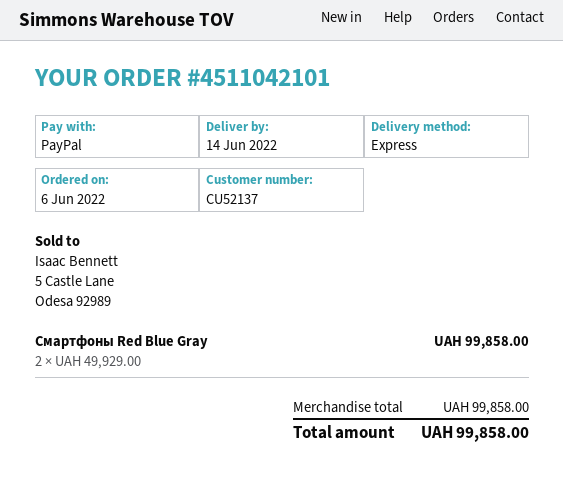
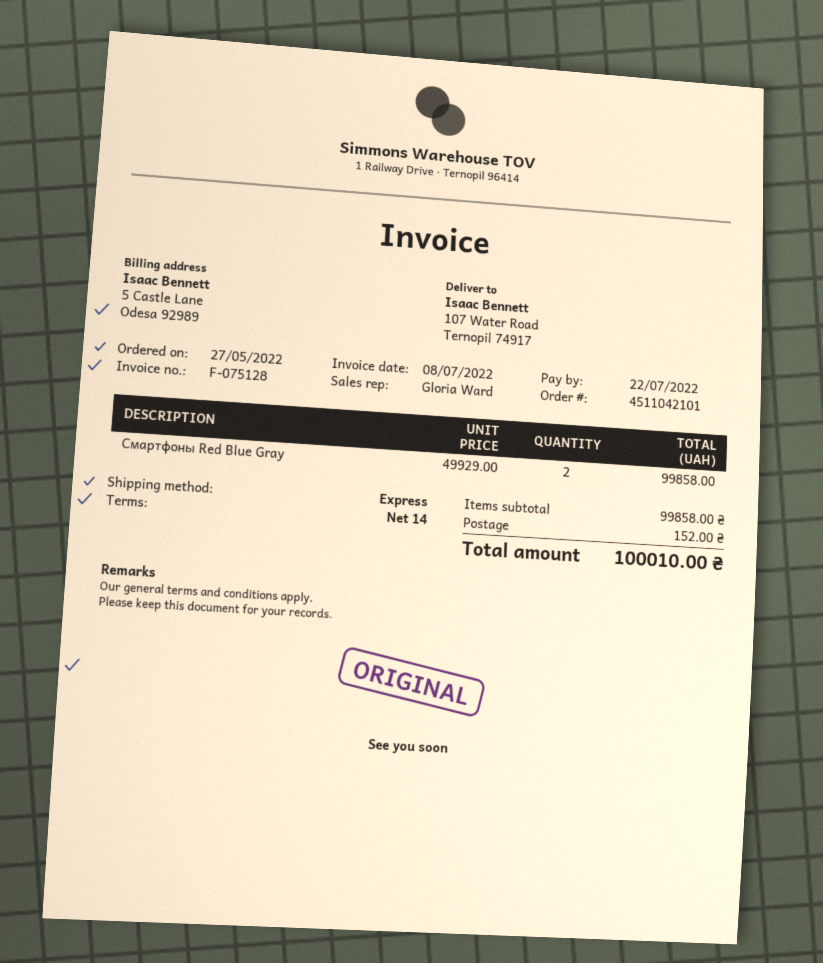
order date: 2022-06-06 -> 2022-05-27
shipping: none -> 152.00
total: 99858.00 -> 100010.00

